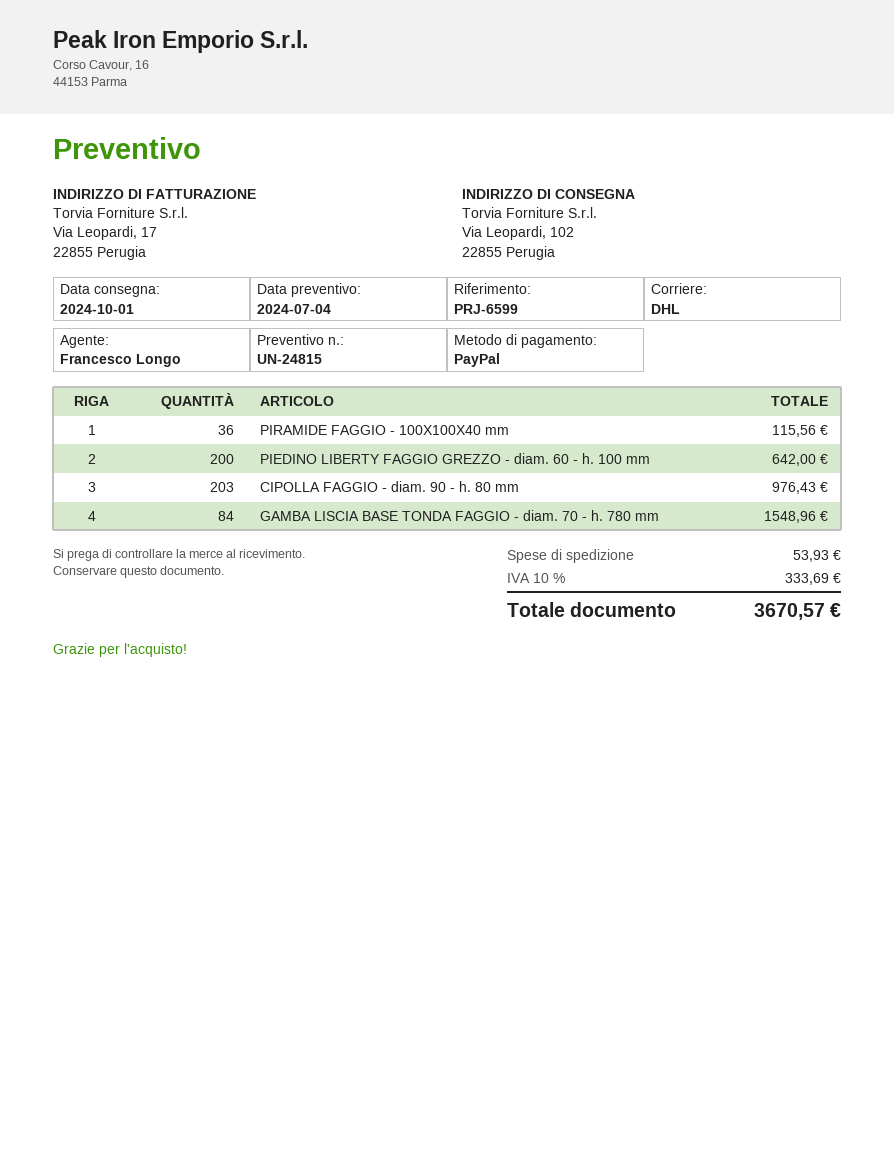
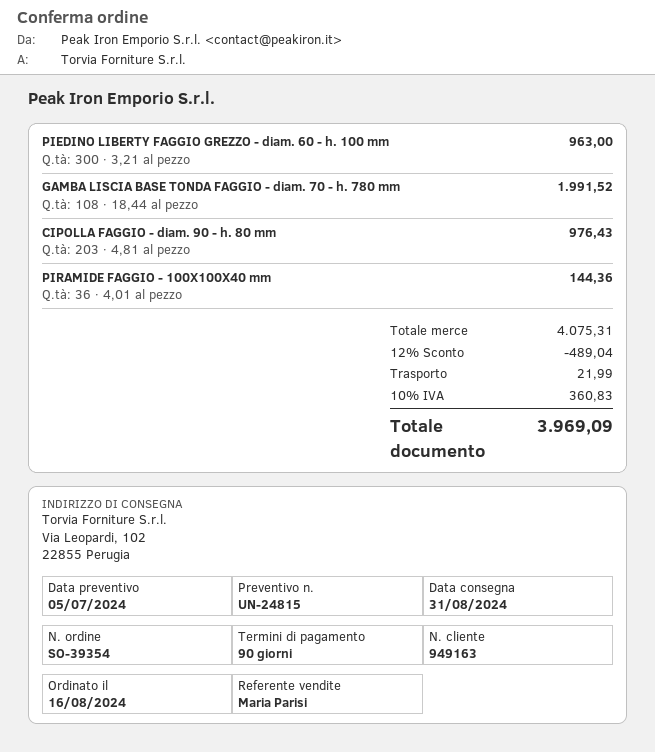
quote date: 2024-07-04 -> 2024-07-05
delivery date: 2024-10-01 -> 2024-08-31
sales rep: Francesco Longo -> Maria Parisi
PIRAMIDE FAGGIO - 100X100X40 mm: 36 for 115.56 -> 36 for 144.36
PIEDINO LIBERTY FAGGIO GREZZO - diam. 60 - h. 100 mm: 200 for 642.00 -> 300 for 963.00
GAMBA LISCIA BASE TONDA FAGGIO - diam. 70 - h. 780 mm: 84 for 1548.96 -> 108 for 1991.52
discount: none -> 12% = 489.04
shipping: 53.93 -> 21.99
tax: 10% = 333.69 -> 10% = 360.83
total: 3670.57 -> 3969.09

